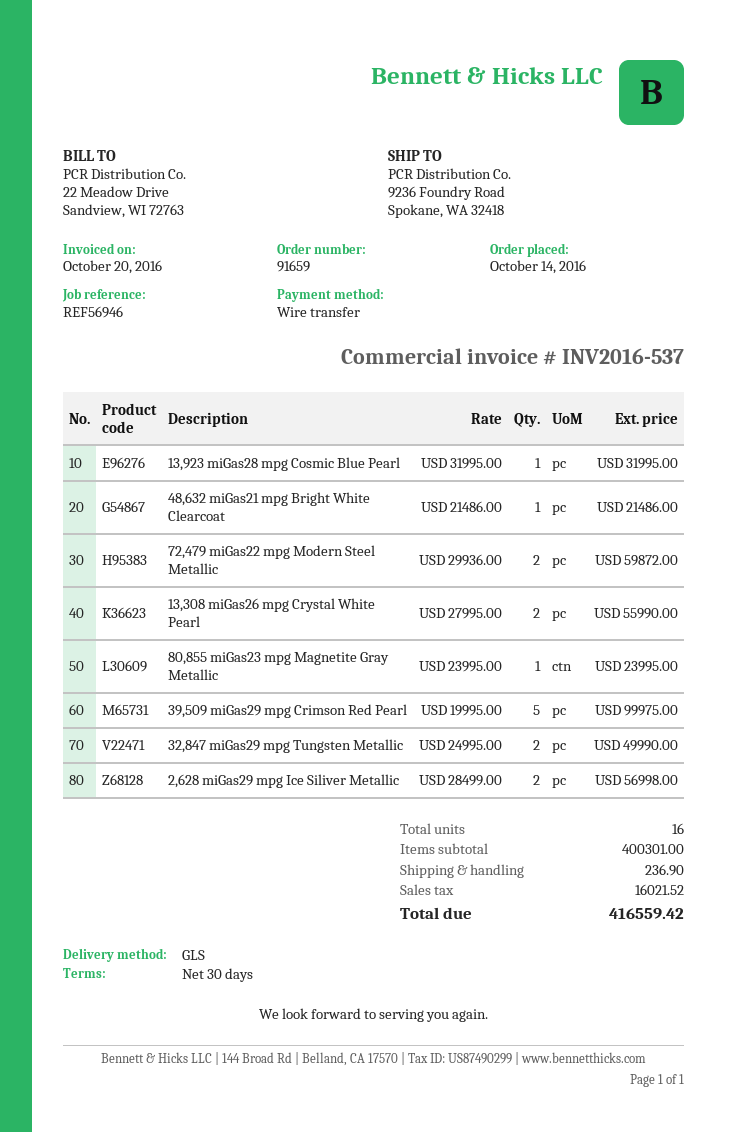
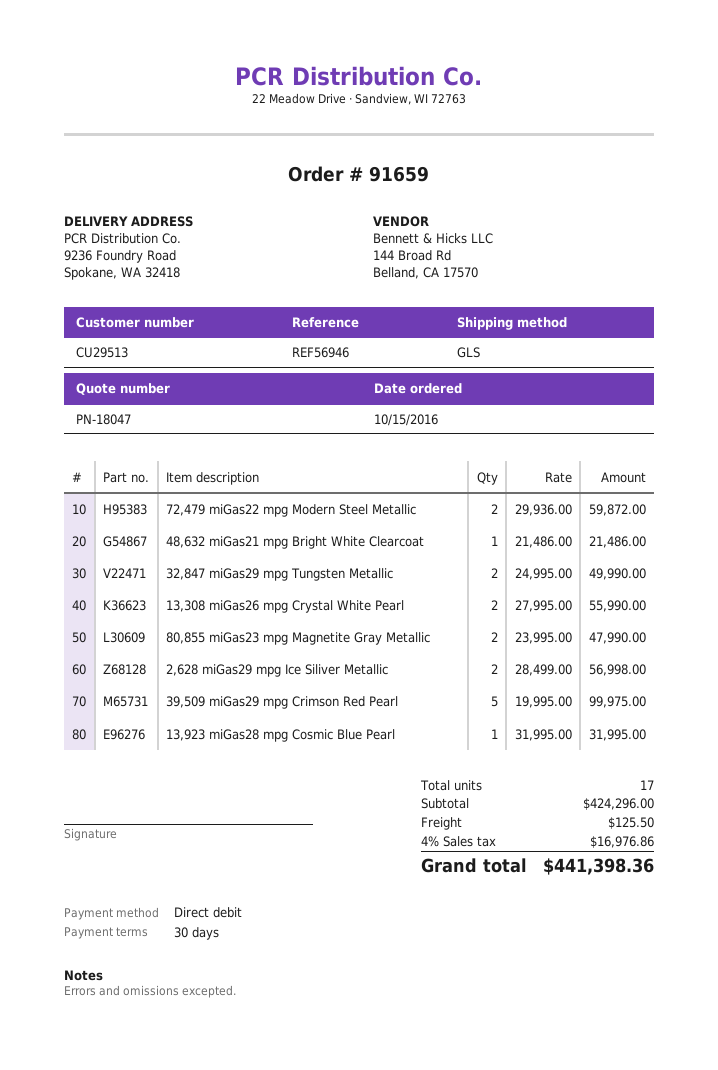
order date: 2016-10-14 -> 2016-10-15
payment method: bank transfer -> direct debit
80,855 miGas23 mpg Magnetite Gray Metallic: 1 x 23995.00 = 23995.00 -> 2 x 23995.00 = 47990.00
total quantity: 16 -> 17
subtotal: 400301.00 -> 424296.00
shipping: 236.90 -> 125.50
tax: 16021.52 -> 16976.86
total: 416559.42 -> 441398.36

